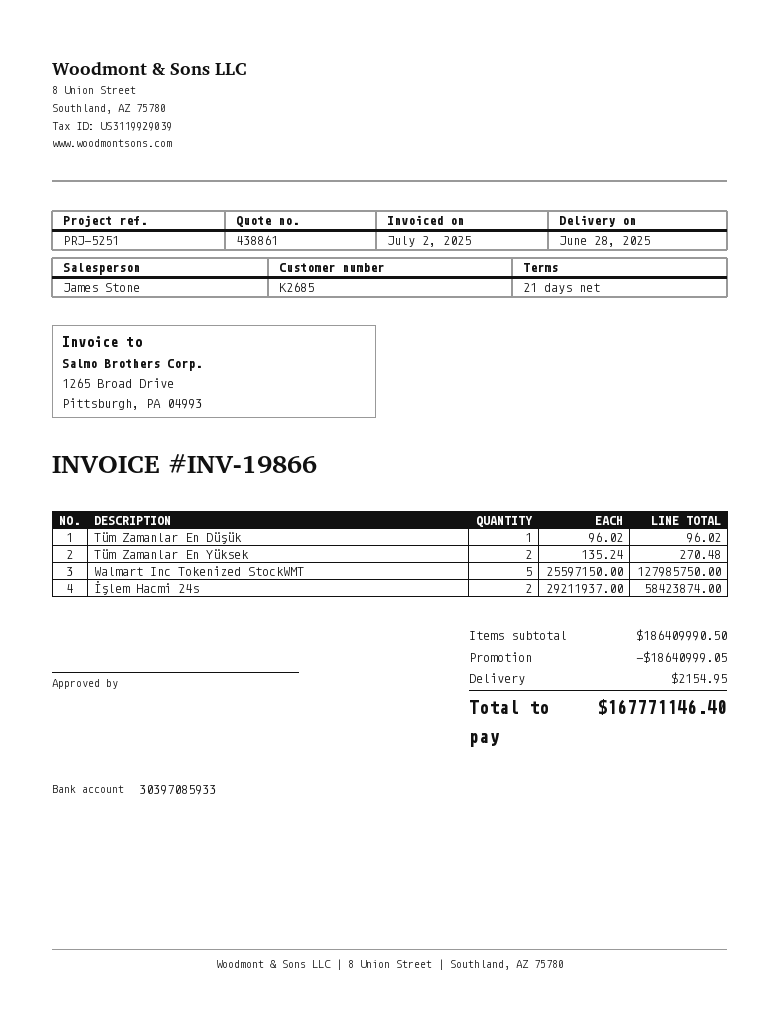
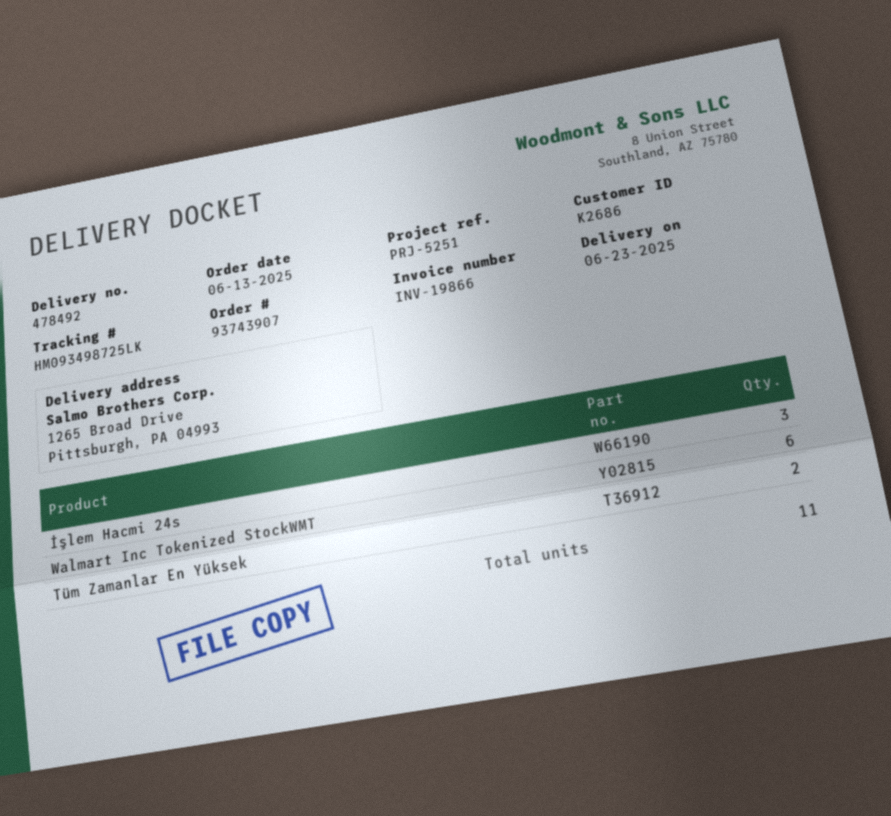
delivery date: 2025-06-28 -> 2025-06-23
customer number: K2685 -> K2686
Tüm Zamanlar En Düşük: 1 -> none
Walmart Inc Tokenized StockWMT: 5 -> 6
İşlem Hacmi 24s: 2 -> 3

